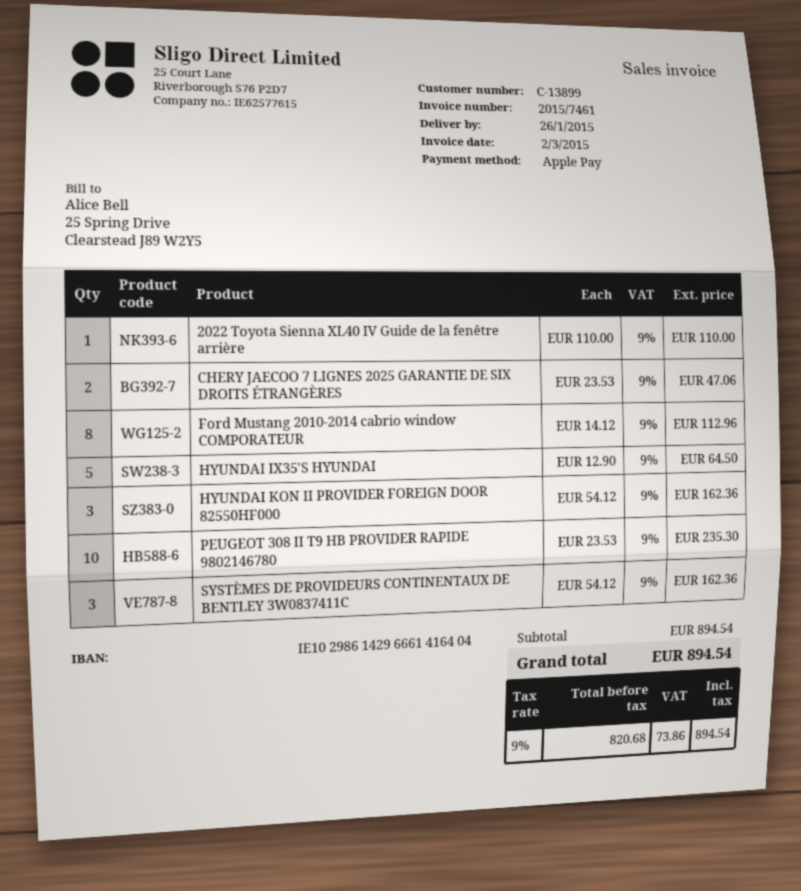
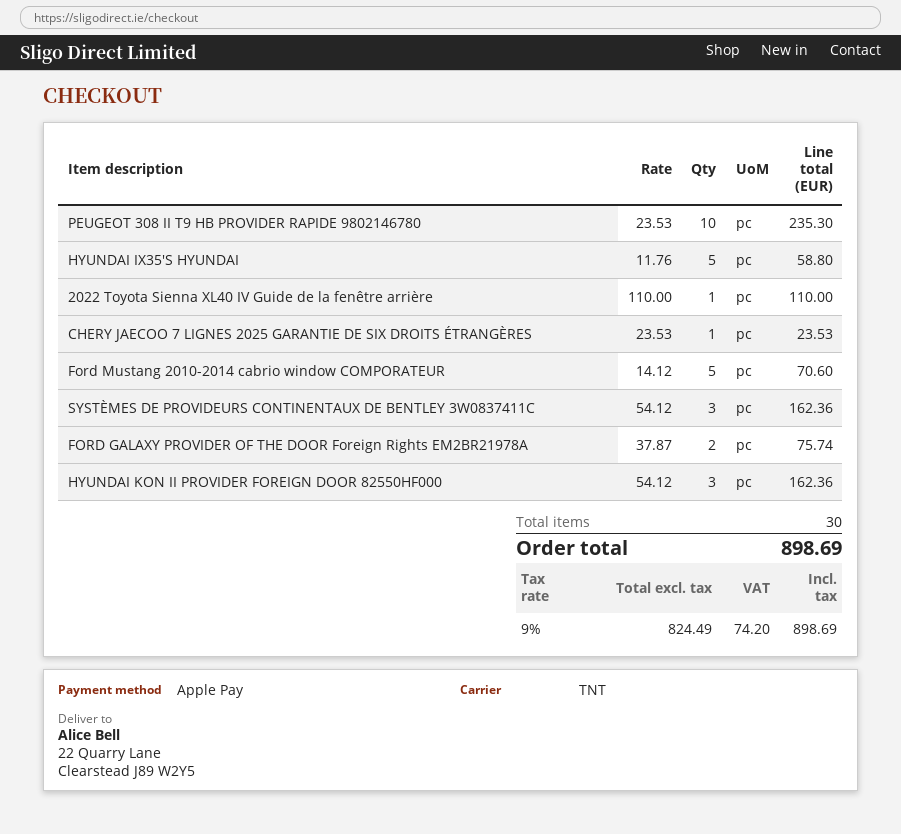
CHERY JAECOO 7 LIGNES 2025 GARANTIE DE SIX DROITS ÉTRANGÈRES: 2 x 23.53 = 47.06 -> 1 x 23.53 = 23.53
Ford Mustang 2010-2014 cabrio window COMPORATEUR: 8 x 14.12 = 112.96 -> 5 x 14.12 = 70.60
HYUNDAI IX35'S HYUNDAI: 5 x 12.90 = 64.50 -> 5 x 11.76 = 58.80
FORD GALAXY PROVIDER OF THE DOOR Foreign Rights EM2BR21978A: none -> 2 x 37.87 = 75.74
net: 820.68 -> 824.49
tax: 9% = 73.86 -> 9% = 74.20
total: 894.54 -> 898.69

